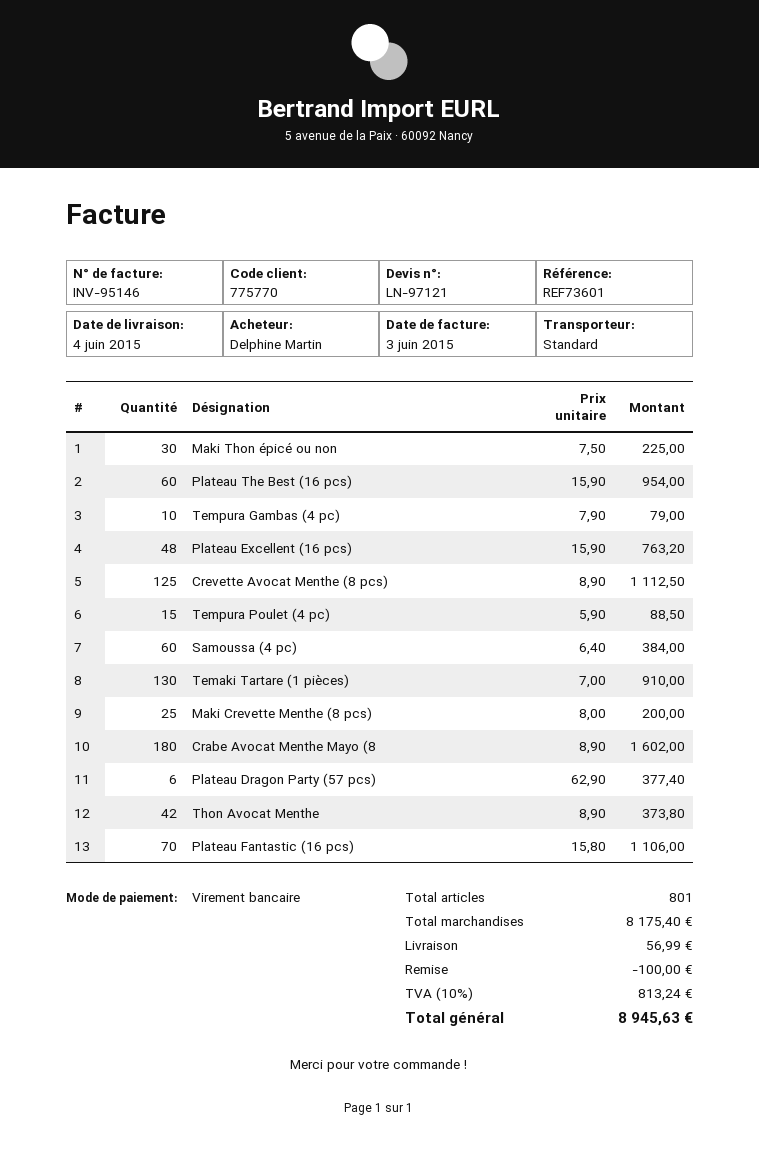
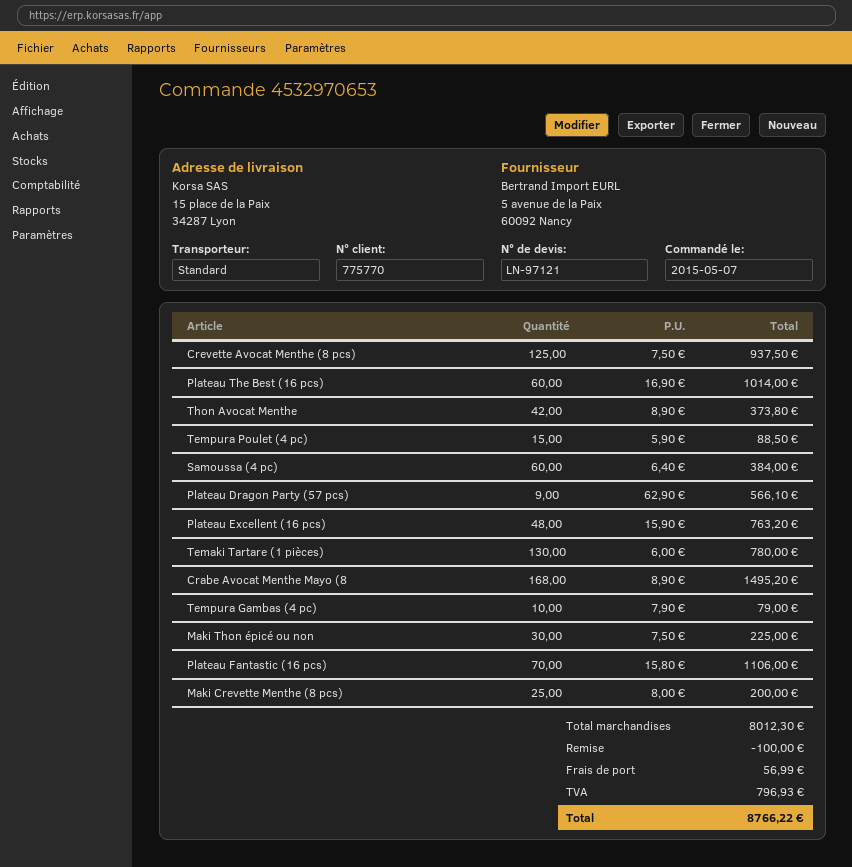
Plateau The Best (16 pcs): 60 x 15.90 = 954.00 -> 60 x 16.90 = 1014.00
Crevette Avocat Menthe (8 pcs): 125 x 8.90 = 1112.50 -> 125 x 7.50 = 937.50
Temaki Tartare (1 pièces): 130 x 7.00 = 910.00 -> 130 x 6.00 = 780.00
Crabe Avocat Menthe Mayo (8: 180 x 8.90 = 1602.00 -> 168 x 8.90 = 1495.20
Plateau Dragon Party (57 pcs): 6 x 62.90 = 377.40 -> 9 x 62.90 = 566.10
subtotal: 8175.40 -> 8012.30
tax: 813.24 -> 796.93
total: 8945.63 -> 8766.22

